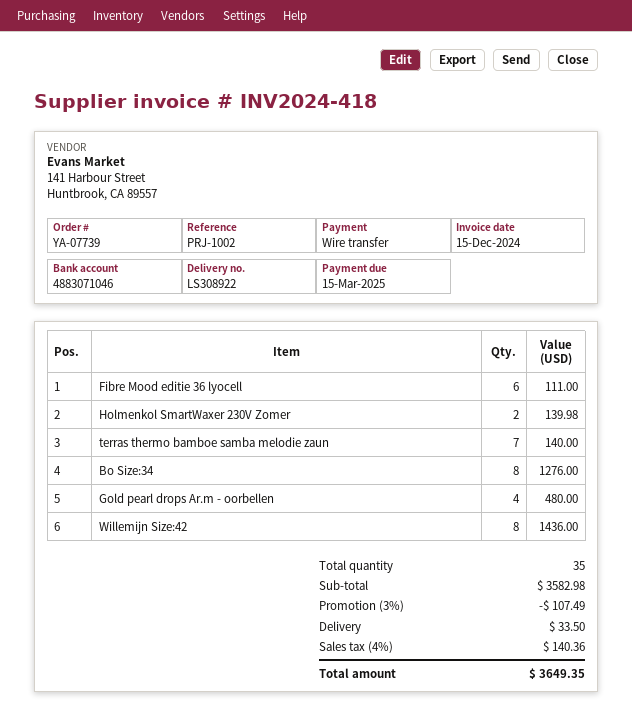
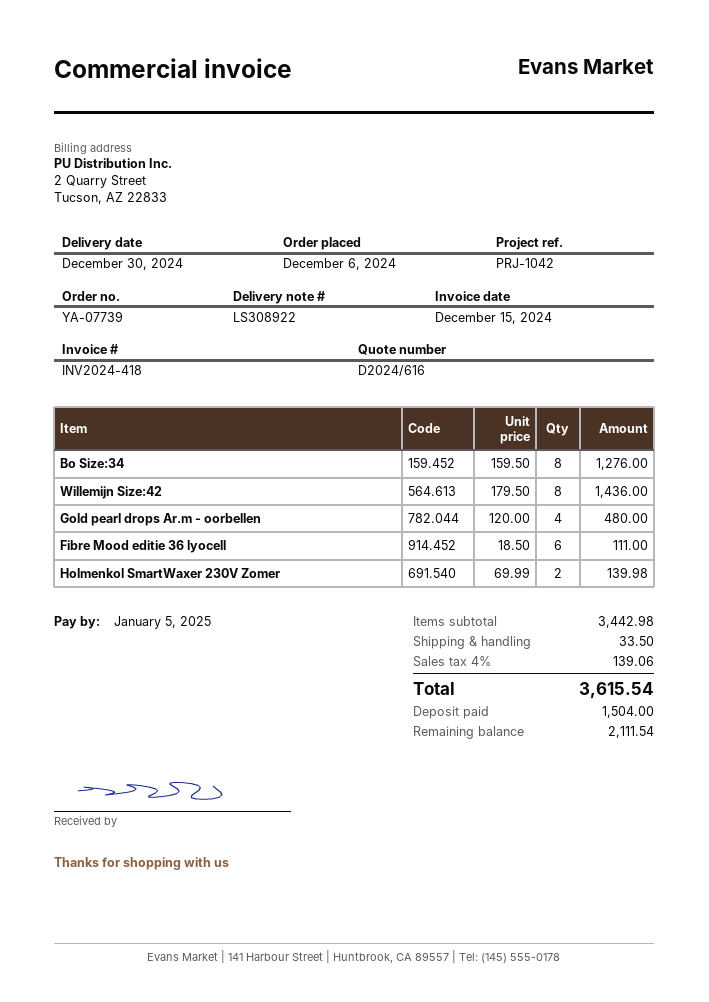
due date: 2025-03-15 -> 2025-01-05
reference: PRJ-1002 -> PRJ-1042
terras thermo bamboe samba melodie zaun: 7 for 140.00 -> none
subtotal: 3582.98 -> 3442.98
discount: 3% = 107.49 -> none
tax: 4% = 140.36 -> 4% = 139.06
total: 3649.35 -> 3615.54

